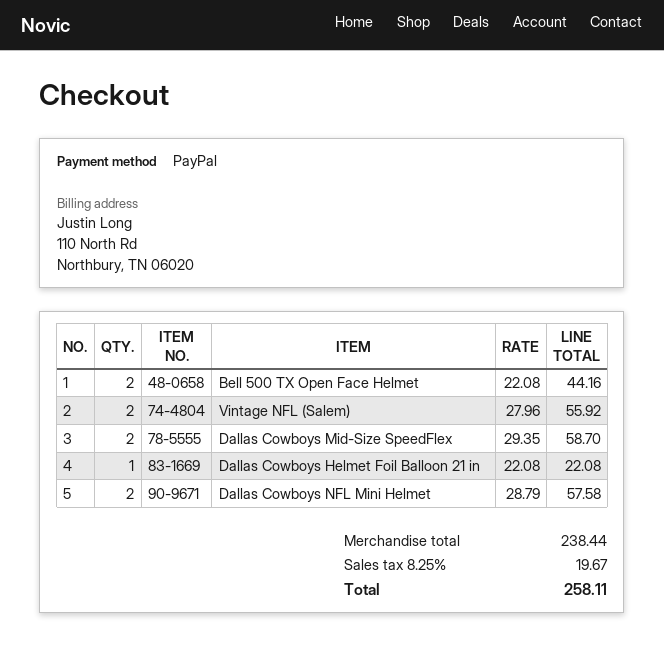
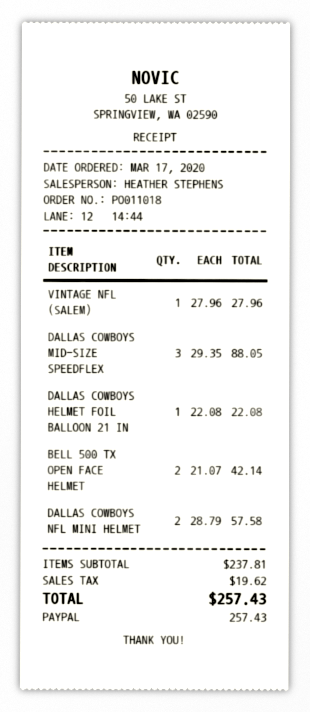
Bell 500 TX Open Face Helmet: 2 x 22.08 = 44.16 -> 2 x 21.07 = 42.14
Vintage NFL (Salem): 2 x 27.96 = 55.92 -> 1 x 27.96 = 27.96
Dallas Cowboys Mid-Size SpeedFlex: 2 x 29.35 = 58.70 -> 3 x 29.35 = 88.05
subtotal: 238.44 -> 237.81
tax: 19.67 -> 19.62
total: 258.11 -> 257.43

